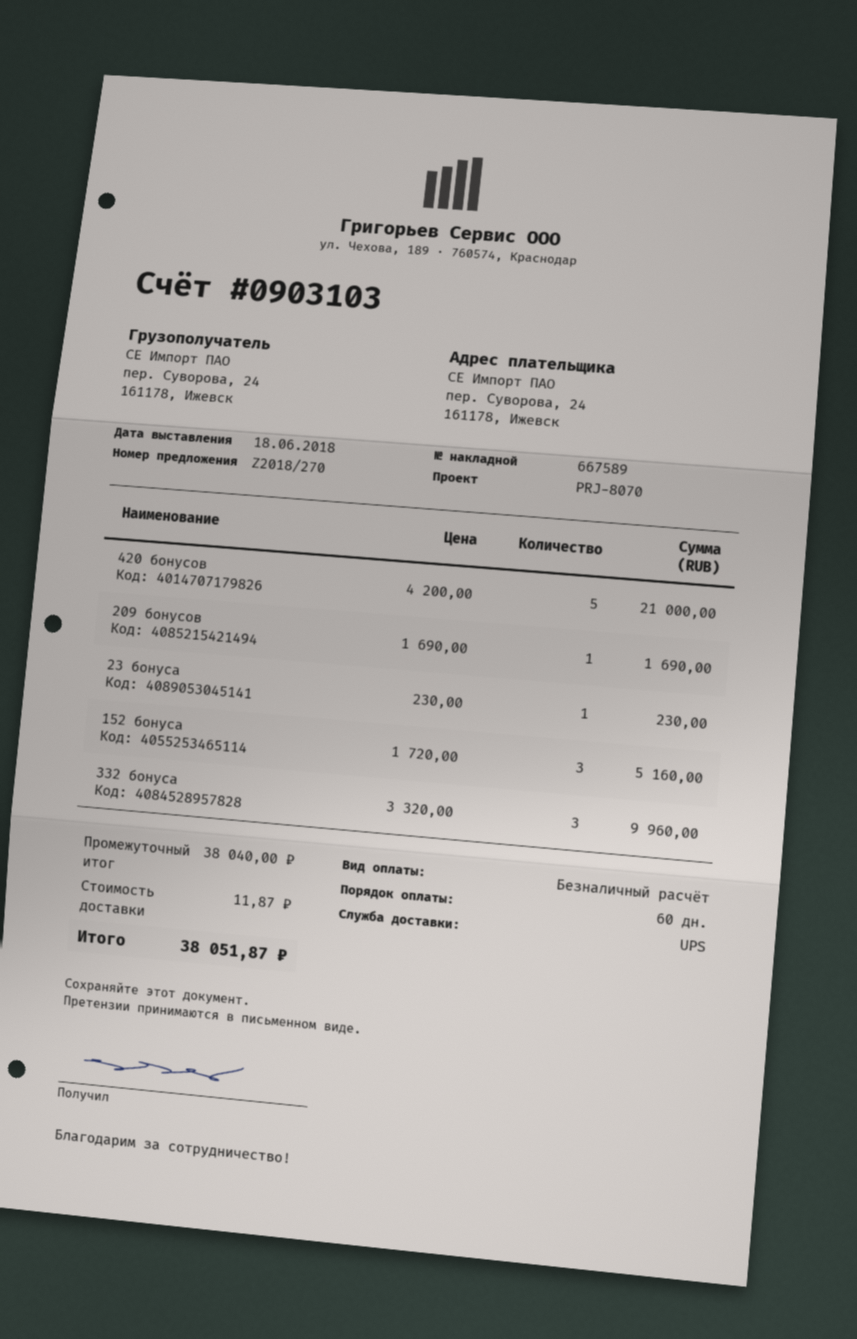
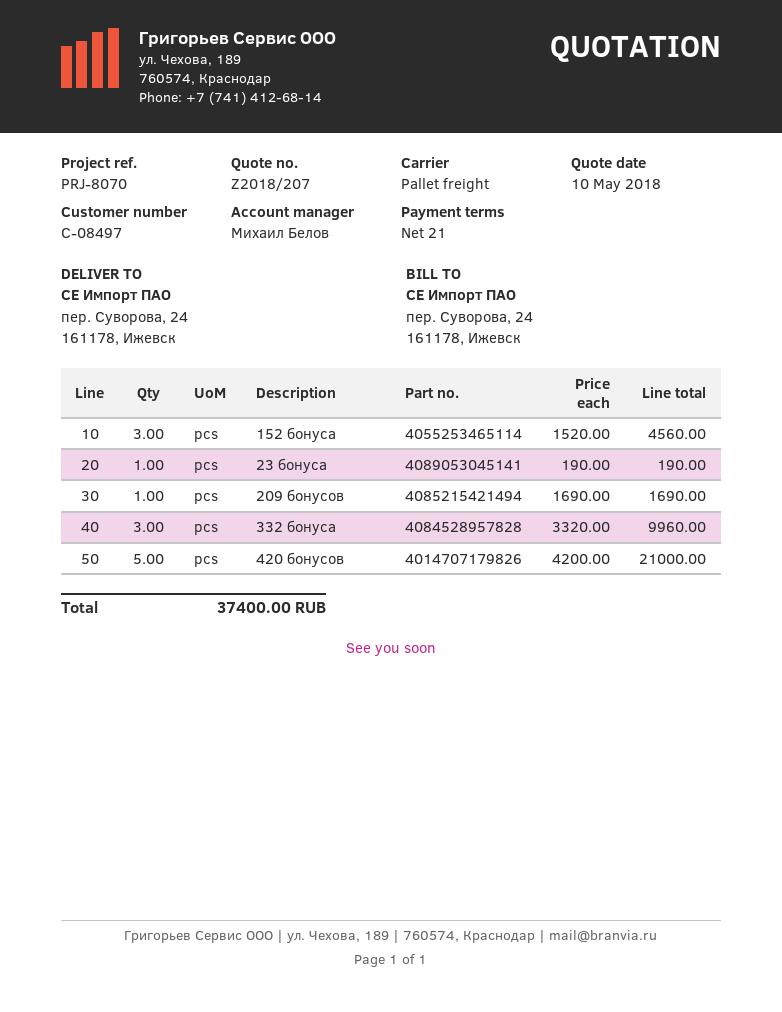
quote number: Z2018/270 -> Z2018/207
payment terms: 60 days -> 21 days
shipping method: UPS -> pallet freight
23 бонуса: 1 x 230.00 = 230.00 -> 1 x 190.00 = 190.00
152 бонуса: 3 x 1720.00 = 5160.00 -> 3 x 1520.00 = 4560.00
shipping: 11.87 -> none
total: 38051.87 -> 37400.00

